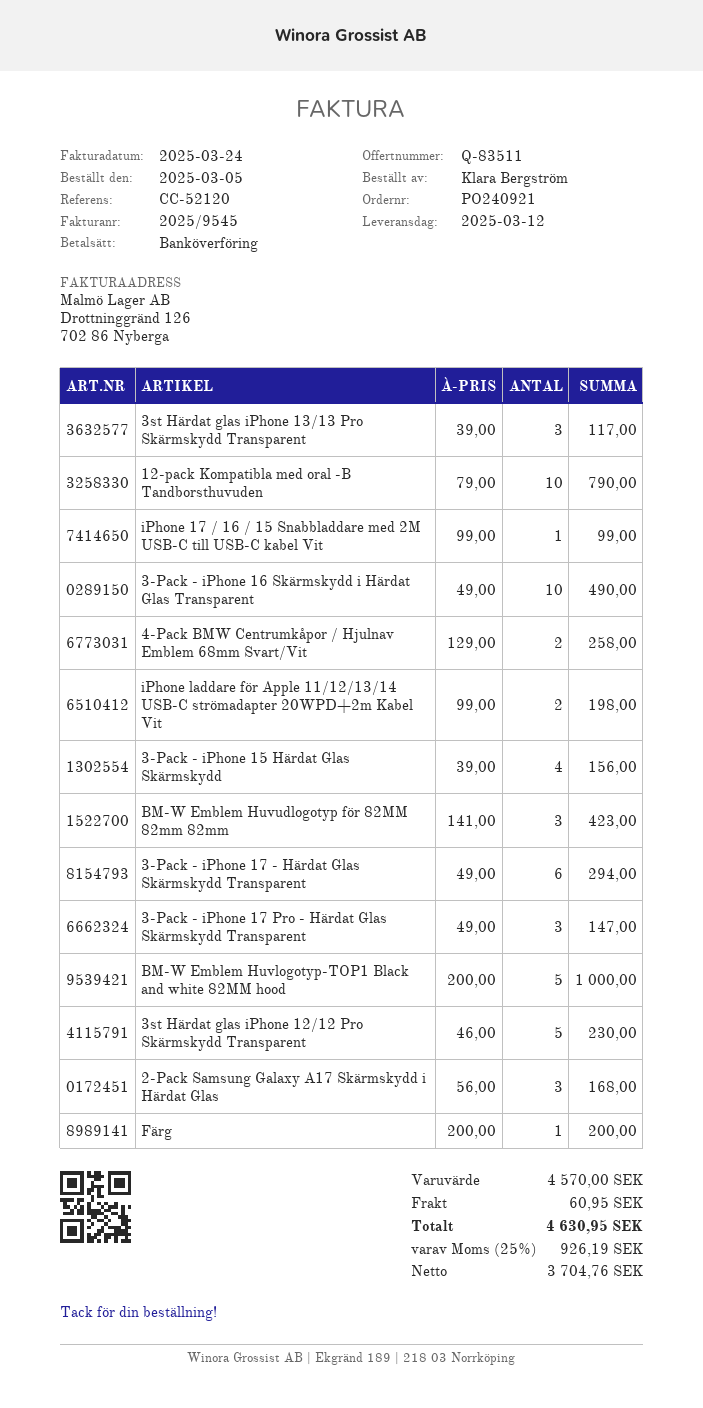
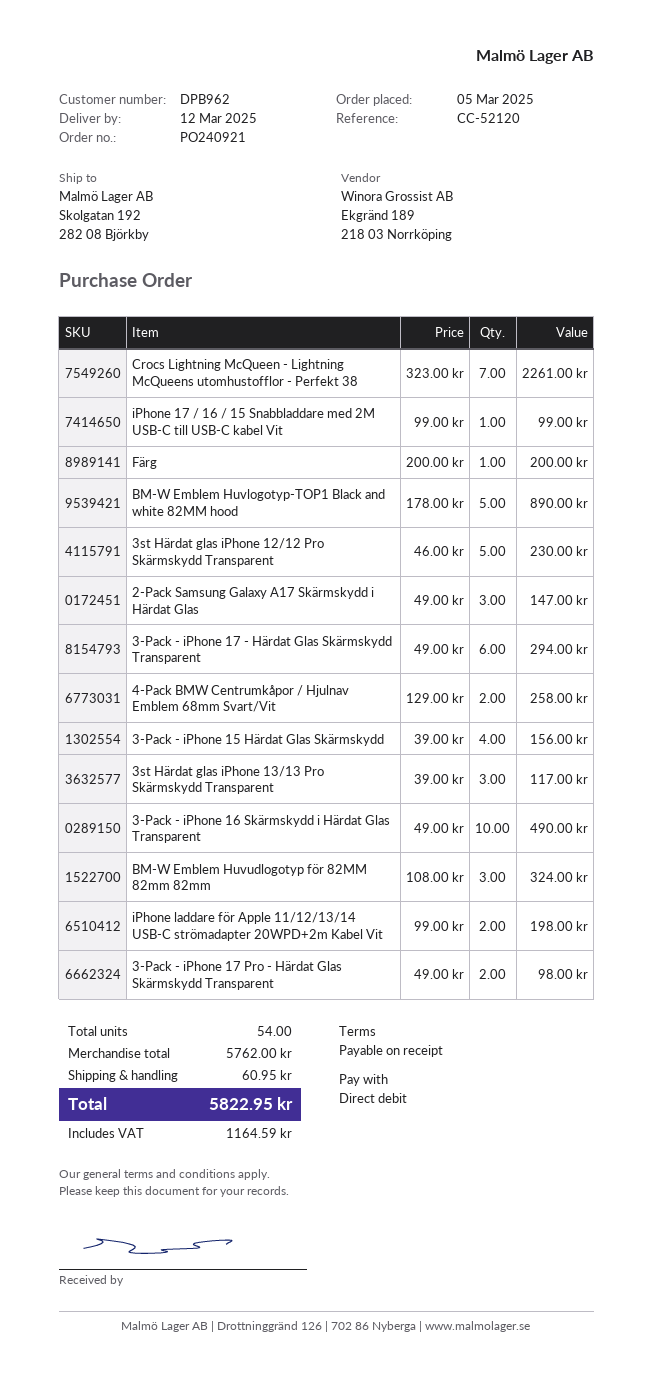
payment method: bank transfer -> direct debit
12-pack Kompatibla med oral -B Tandborsthuvuden: 10 x 79.00 = 790.00 -> none
BM-W Emblem Huvudlogotyp för 82MM 82mm 82mm: 3 x 141.00 = 423.00 -> 3 x 108.00 = 324.00
3-Pack - iPhone 17 Pro - Härdat Glas Skärmskydd Transparent: 3 x 49.00 = 147.00 -> 2 x 49.00 = 98.00
BM-W Emblem Huvlogotyp-TOP1 Black and white 82MM hood: 5 x 200.00 = 1000.00 -> 5 x 178.00 = 890.00
2-Pack Samsung Galaxy A17 Skärmskydd i Härdat Glas: 3 x 56.00 = 168.00 -> 3 x 49.00 = 147.00
Crocs Lightning McQueen - Lightning McQueens utomhustofflor - Perfekt 38: none -> 7 x 323.00 = 2261.00
subtotal: 4570.00 -> 5762.00
tax: 926.19 -> 1164.59
total: 4630.95 -> 5822.95

